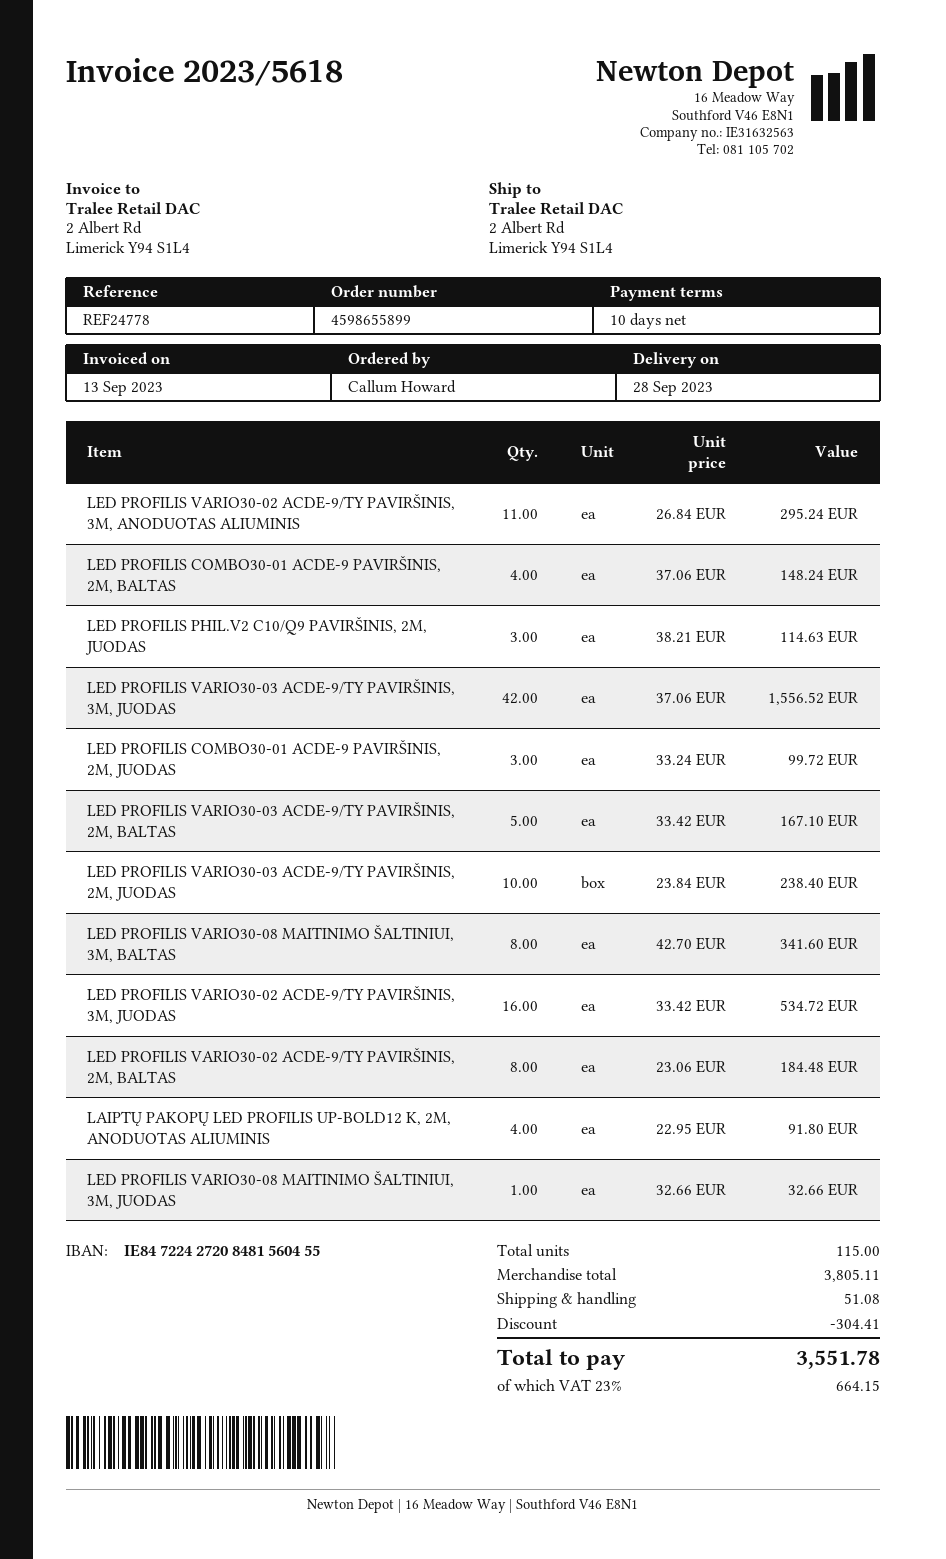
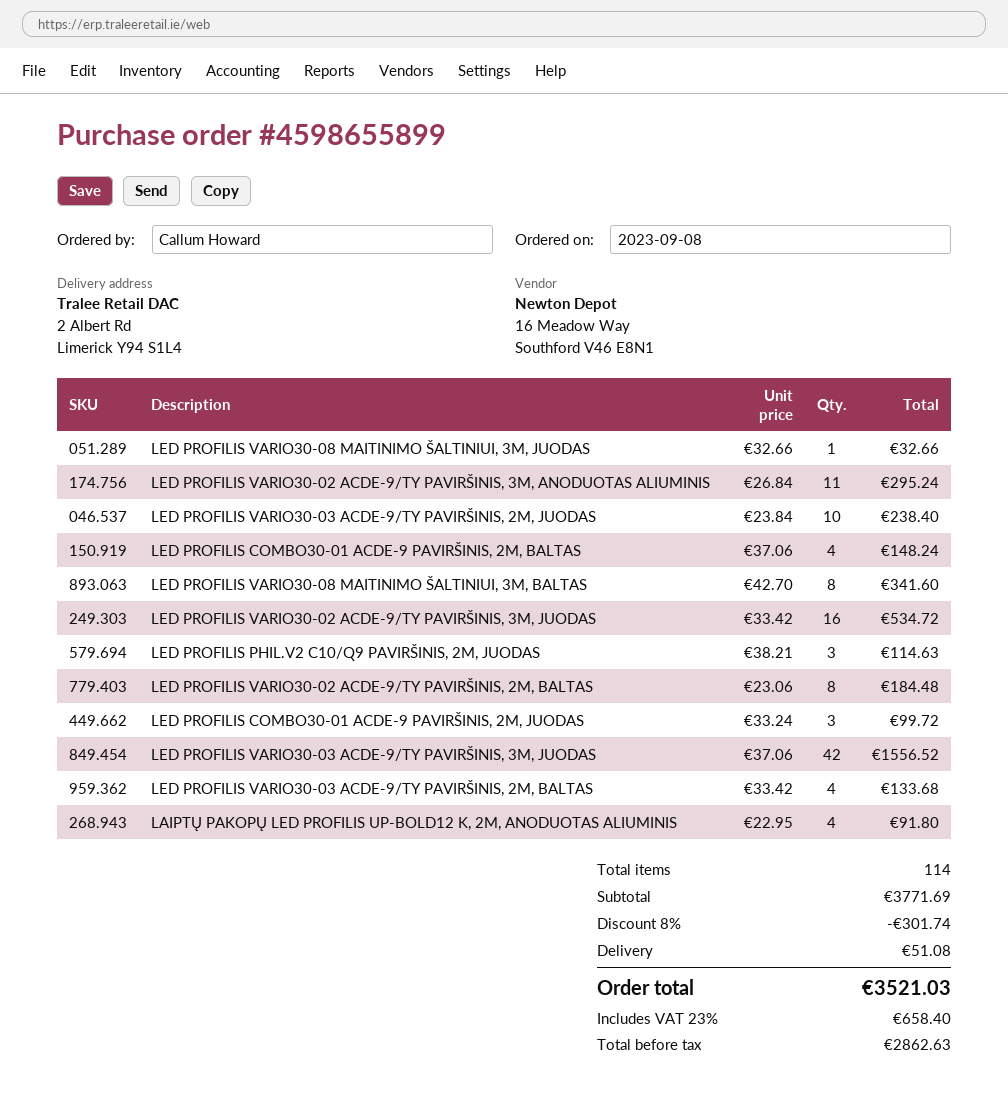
LED PROFILIS VARIO30-03 ACDE-9/TY PAVIRŠINIS, 2M, BALTAS: 5 x 33.42 = 167.10 -> 4 x 33.42 = 133.68
total quantity: 115 -> 114
subtotal: 3805.11 -> 3771.69
discount: 304.41 -> 301.74
tax: 23% = 664.15 -> 23% = 658.40
total: 3551.78 -> 3521.03

